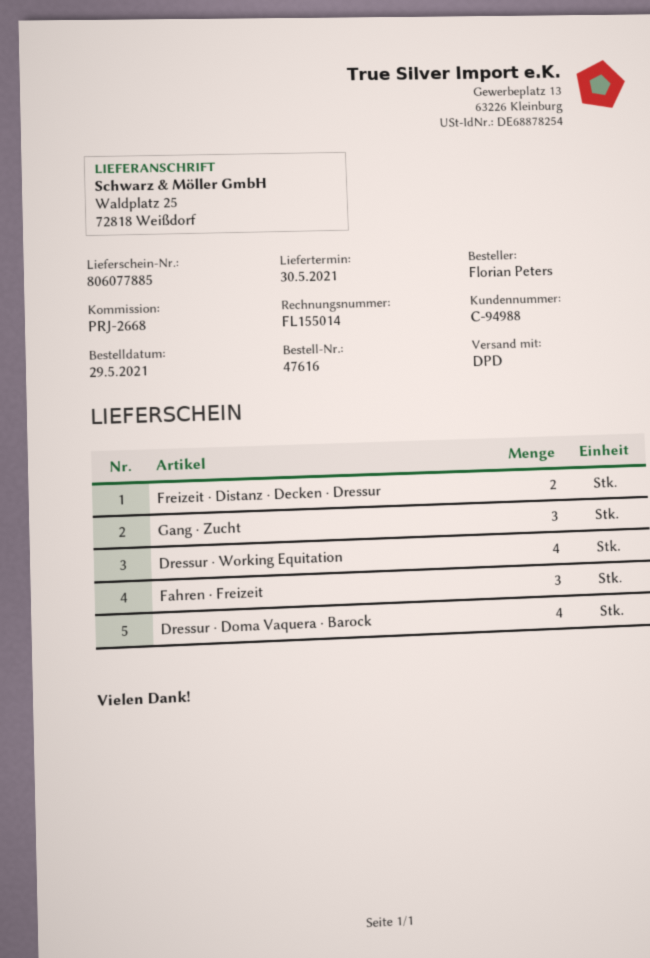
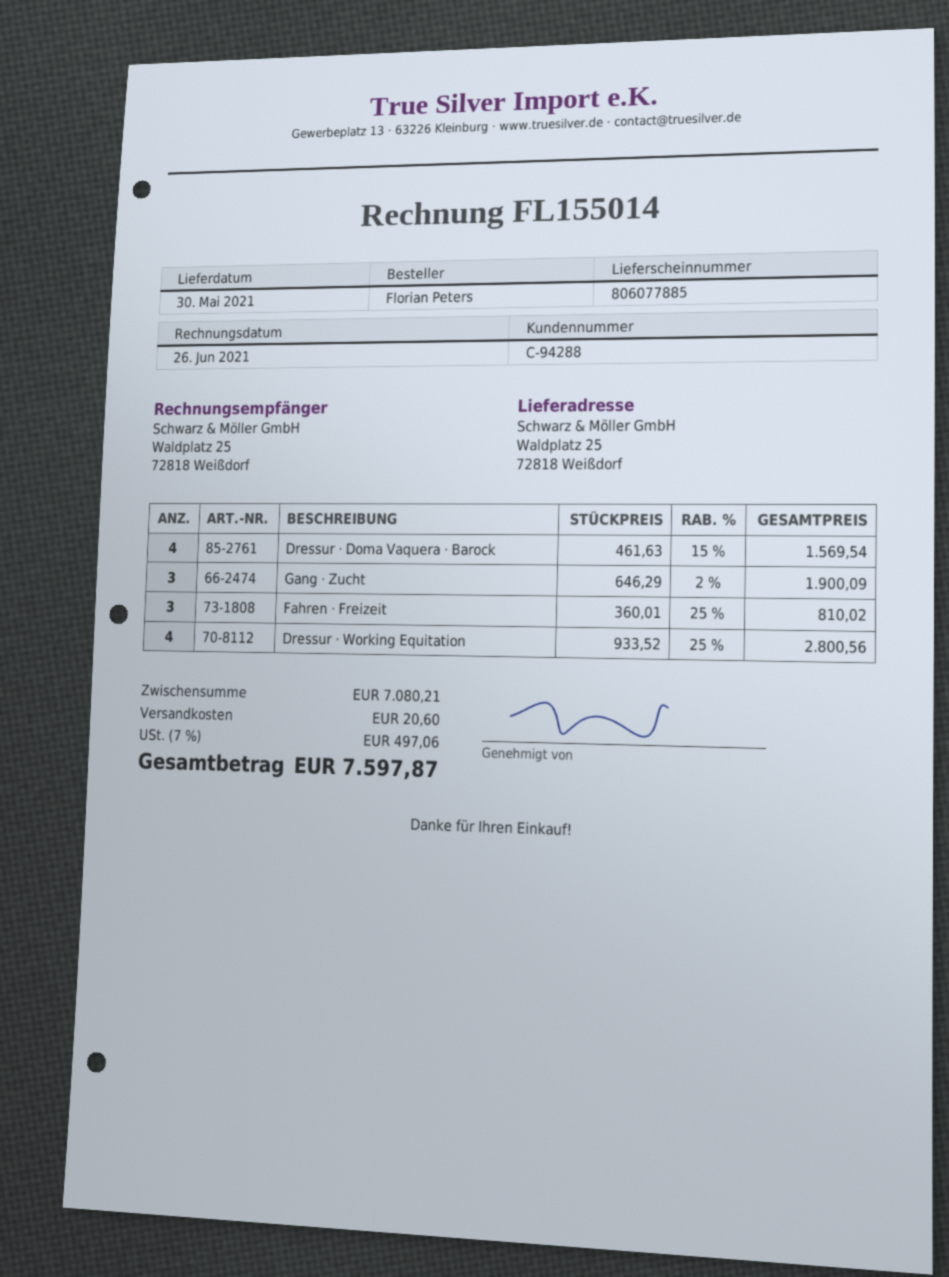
customer number: C-94988 -> C-94288
Freizeit · Distanz · Decken · Dressur: 2 -> none

